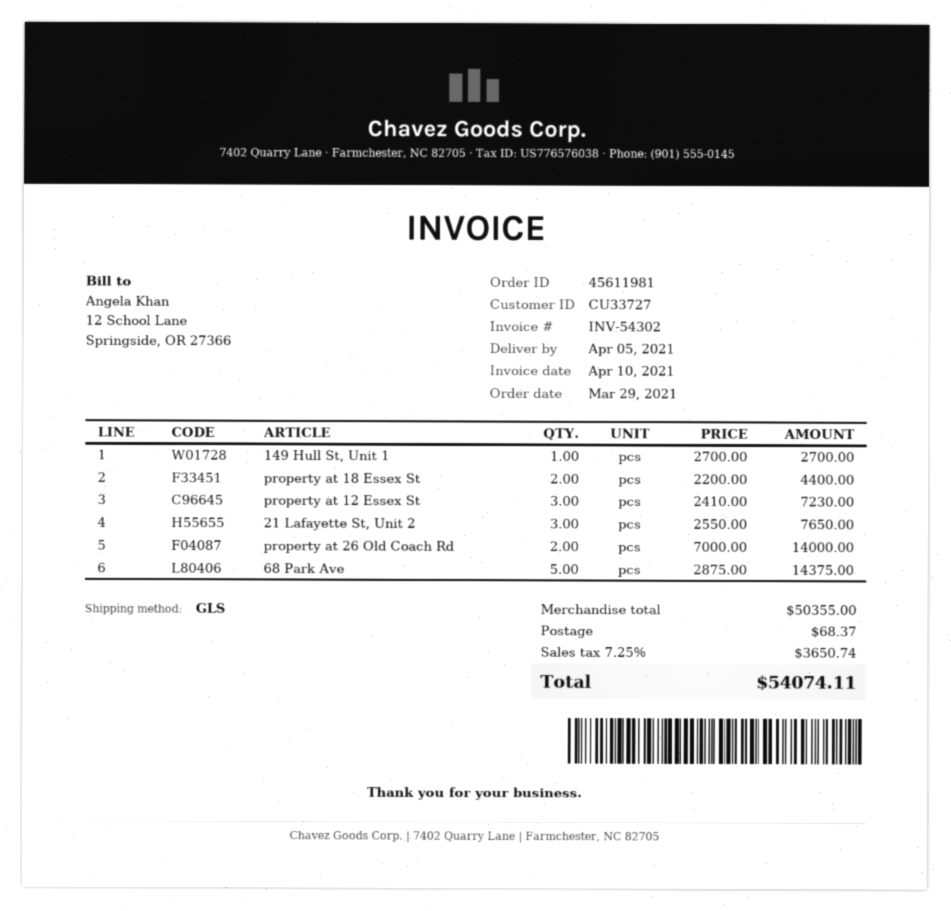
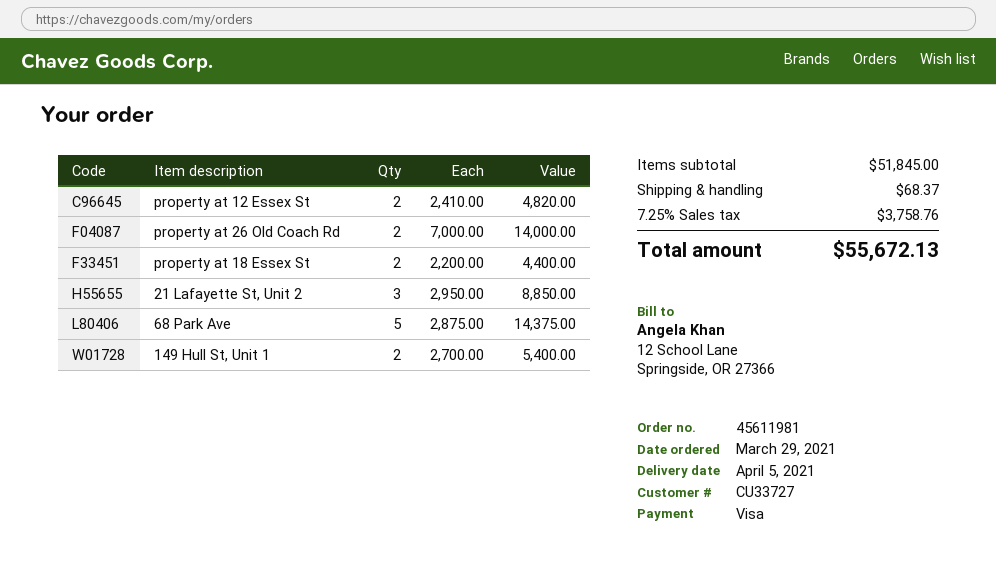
149 Hull St, Unit 1: 1 x 2700.00 = 2700.00 -> 2 x 2700.00 = 5400.00
property at 12 Essex St: 3 x 2410.00 = 7230.00 -> 2 x 2410.00 = 4820.00
21 Lafayette St, Unit 2: 3 x 2550.00 = 7650.00 -> 3 x 2950.00 = 8850.00
subtotal: 50355.00 -> 51845.00
tax: 7.25% = 3650.74 -> 7.25% = 3758.76
total: 54074.11 -> 55672.13

